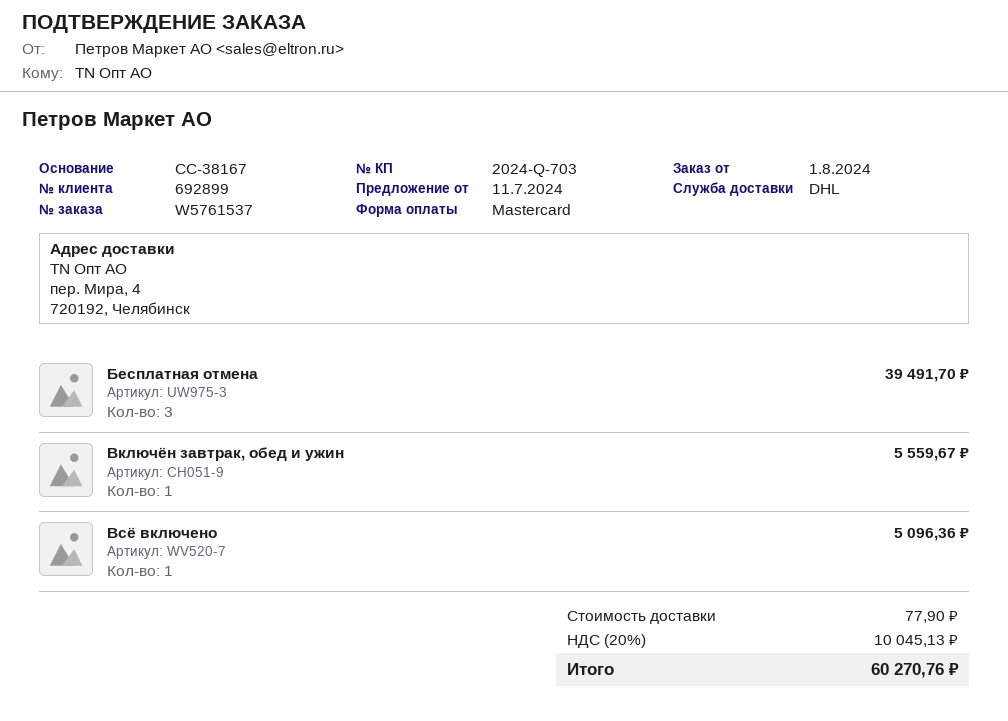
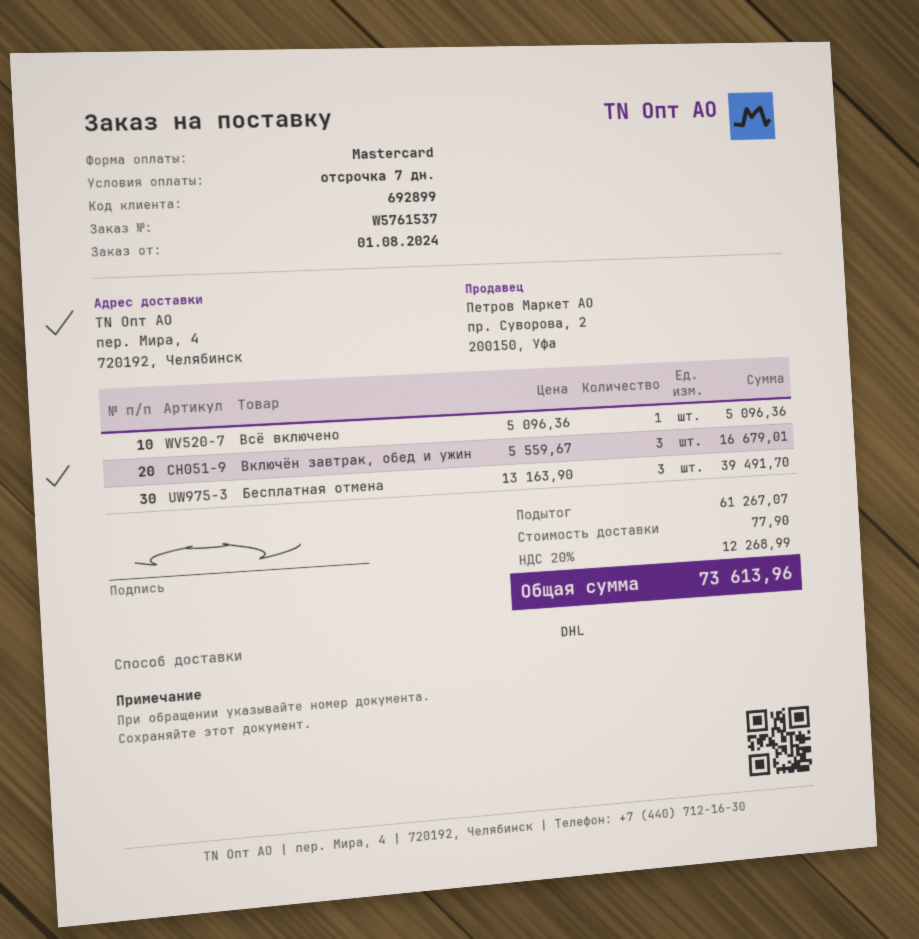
Включён завтрак, обед и ужин: 1 for 5559.67 -> 3 for 16679.01
tax: 20% = 10045.13 -> 20% = 12268.99
total: 60270.76 -> 73613.96

